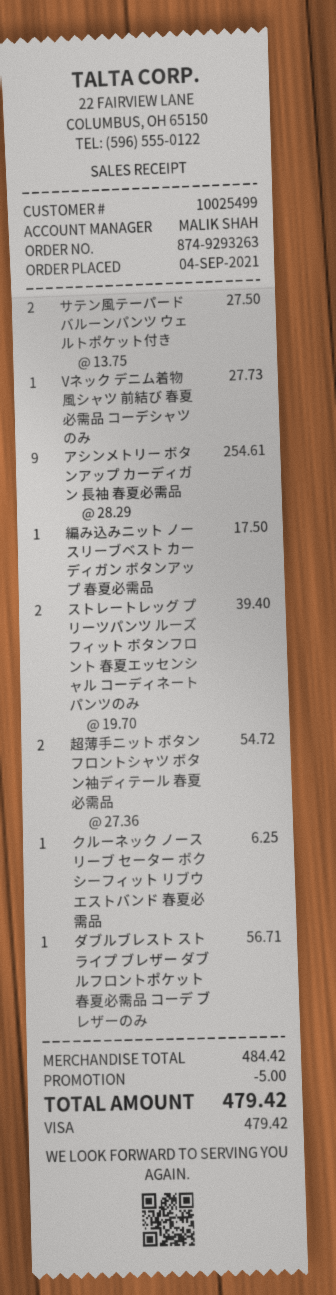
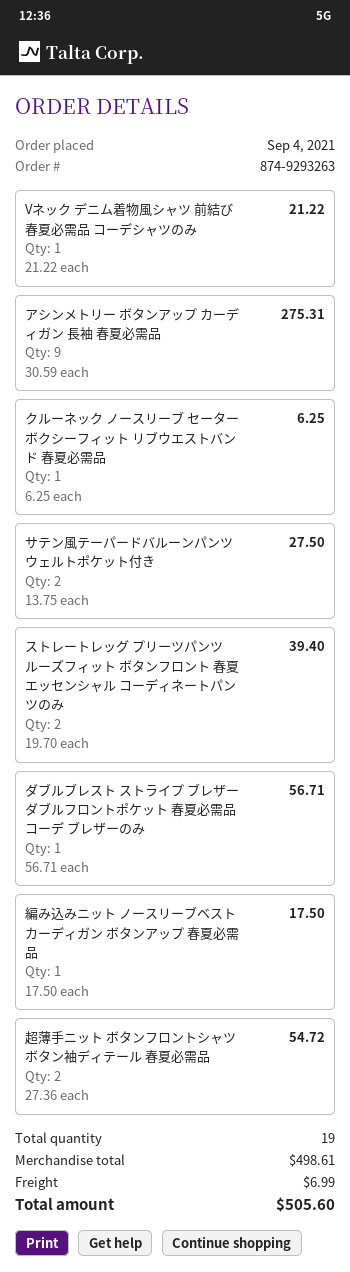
Vネック デニム着物風シャツ 前結び 春夏必需品 コーデシャツのみ: 1 x 27.73 = 27.73 -> 1 x 21.22 = 21.22
アシンメトリー ボタンアップ カーディガン 長袖 春夏必需品: 9 x 28.29 = 254.61 -> 9 x 30.59 = 275.31
subtotal: 484.42 -> 498.61
discount: 5.00 -> none
shipping: none -> 6.99
total: 479.42 -> 505.60

